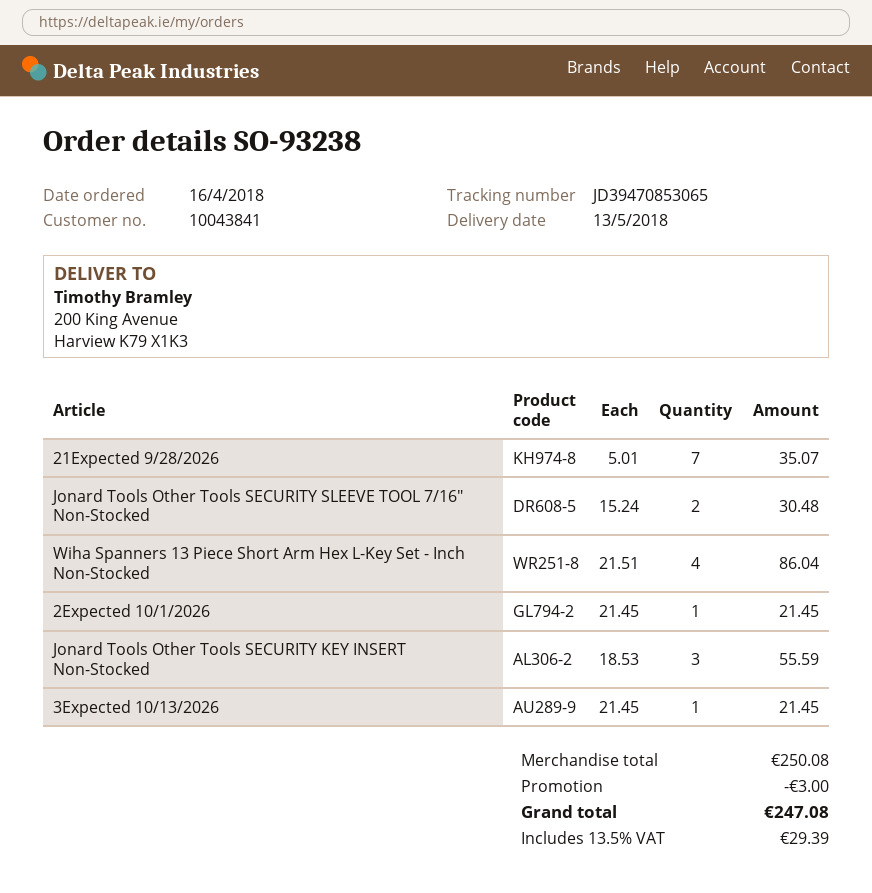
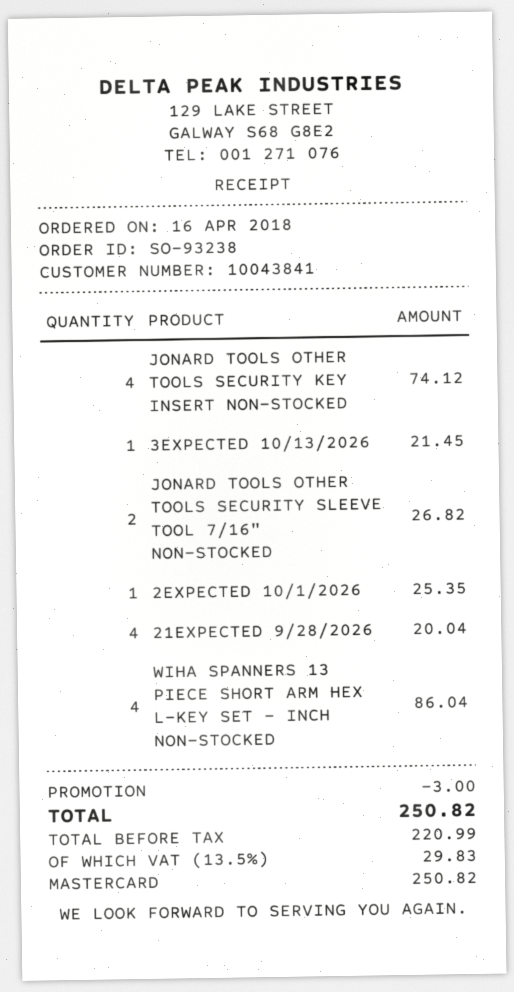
21Expected 9/28/2026: 7 for 35.07 -> 4 for 20.04
Jonard Tools Other Tools SECURITY SLEEVE TOOL 7/16" Non-Stocked: 2 for 30.48 -> 2 for 26.82
2Expected 10/1/2026: 1 for 21.45 -> 1 for 25.35
Jonard Tools Other Tools SECURITY KEY INSERT Non-Stocked: 3 for 55.59 -> 4 for 74.12
tax: 13.5% = 29.39 -> 13.5% = 29.83
total: 247.08 -> 250.82

